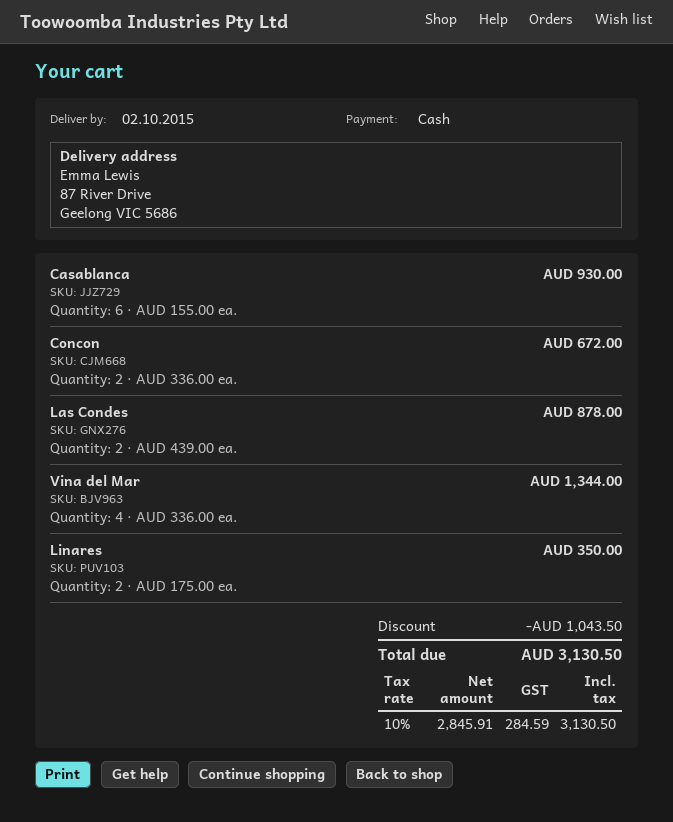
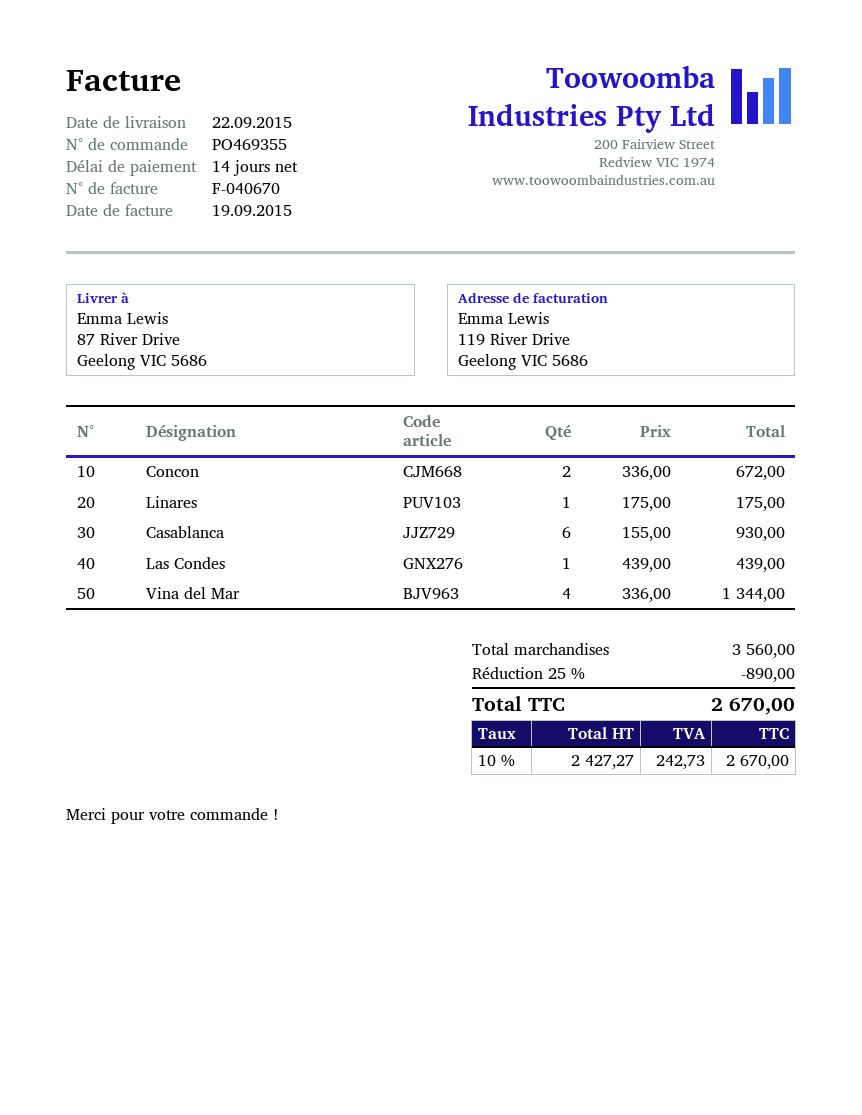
delivery date: 2015-10-02 -> 2015-09-22
Las Condes: 2 x 439.00 = 878.00 -> 1 x 439.00 = 439.00
Linares: 2 x 175.00 = 350.00 -> 1 x 175.00 = 175.00
discount: 1043.50 -> 890.00
net: 2845.91 -> 2427.27
tax: 10% = 284.59 -> 10% = 242.73
total: 3130.50 -> 2670.00

